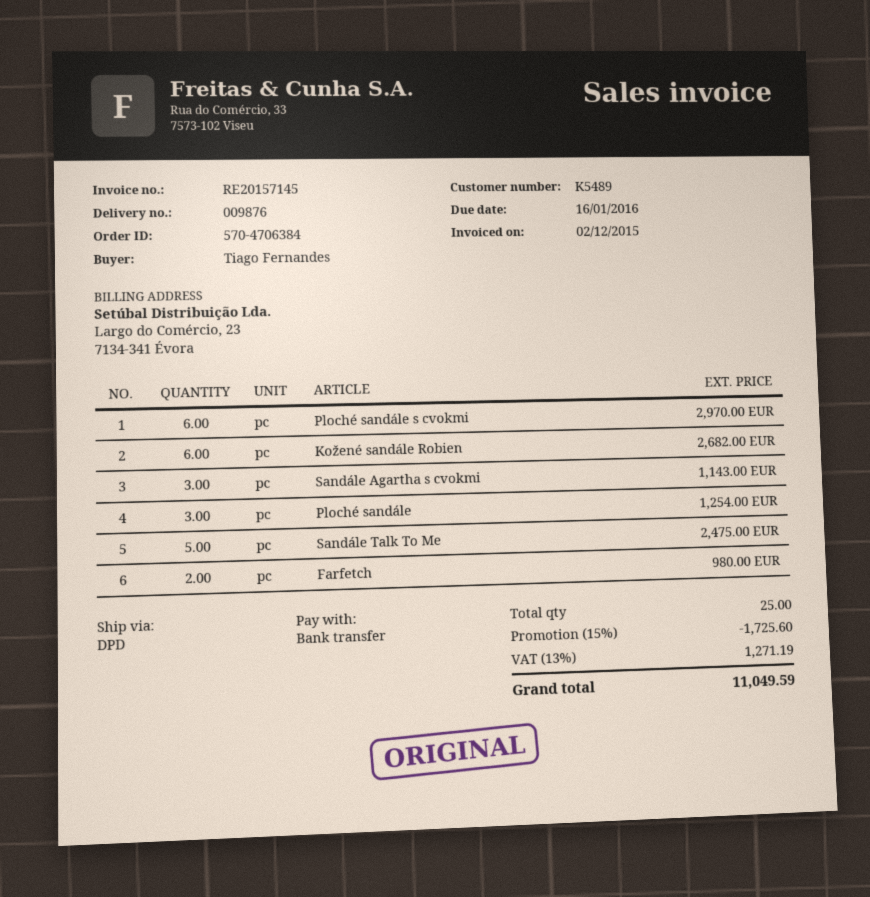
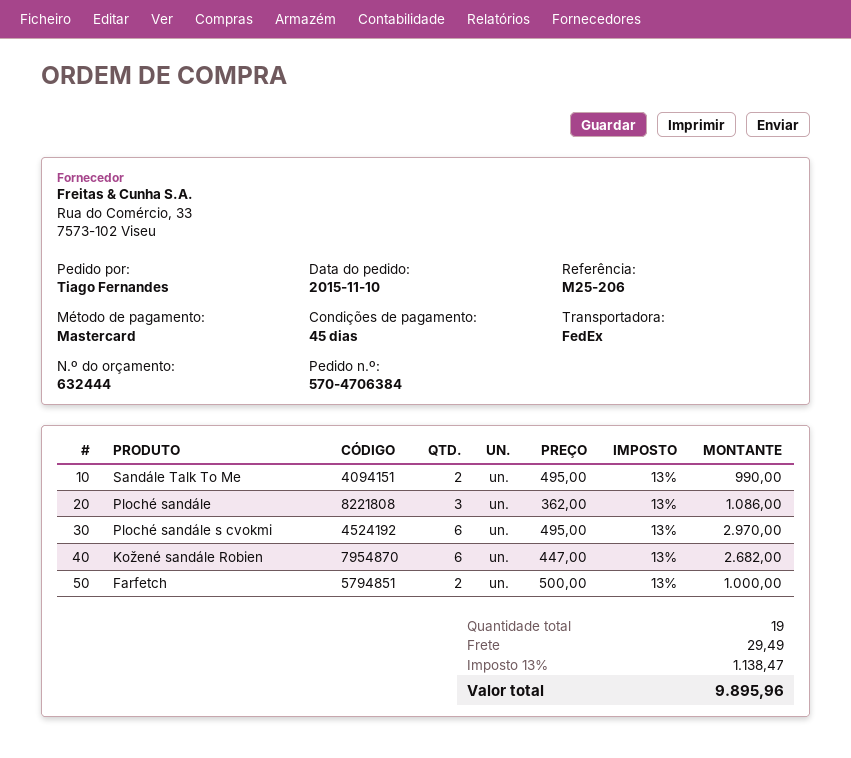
payment method: bank transfer -> Mastercard
shipping method: DPD -> FedEx
Sandále Agartha s cvokmi: 3 for 1143.00 -> none
Ploché sandále: 3 for 1254.00 -> 3 for 1086.00
Sandále Talk To Me: 5 for 2475.00 -> 2 for 990.00
Farfetch: 2 for 980.00 -> 2 for 1000.00
total quantity: 25 -> 19
discount: 15% = 1725.60 -> none
shipping: none -> 29.49
tax: 13% = 1271.19 -> 13% = 1138.47
total: 11049.59 -> 9895.96

